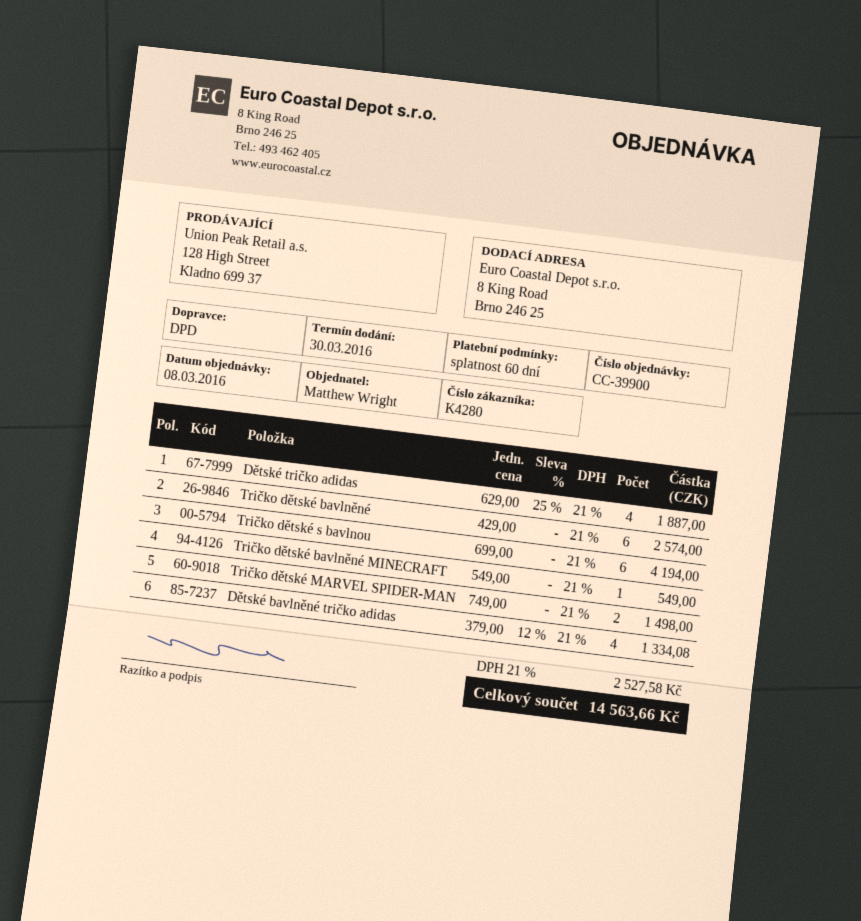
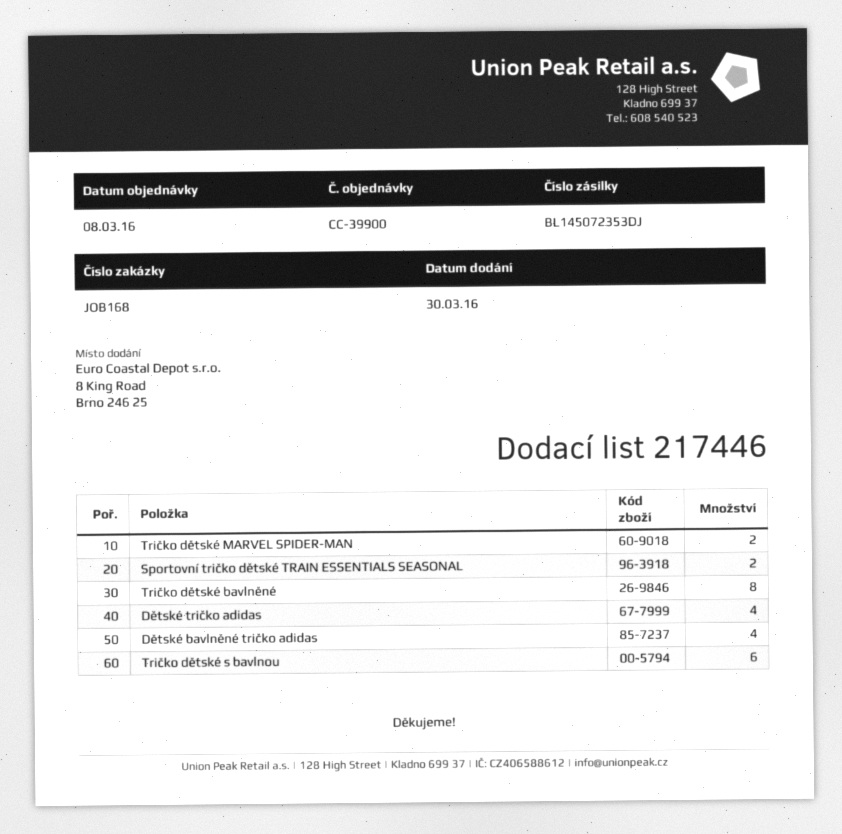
Tričko dětské bavlněné: 6 -> 8
Tričko dětské bavlněné MINECRAFT: 1 -> none
Sportovní tričko dětské TRAIN ESSENTIALS SEASONAL: none -> 2

